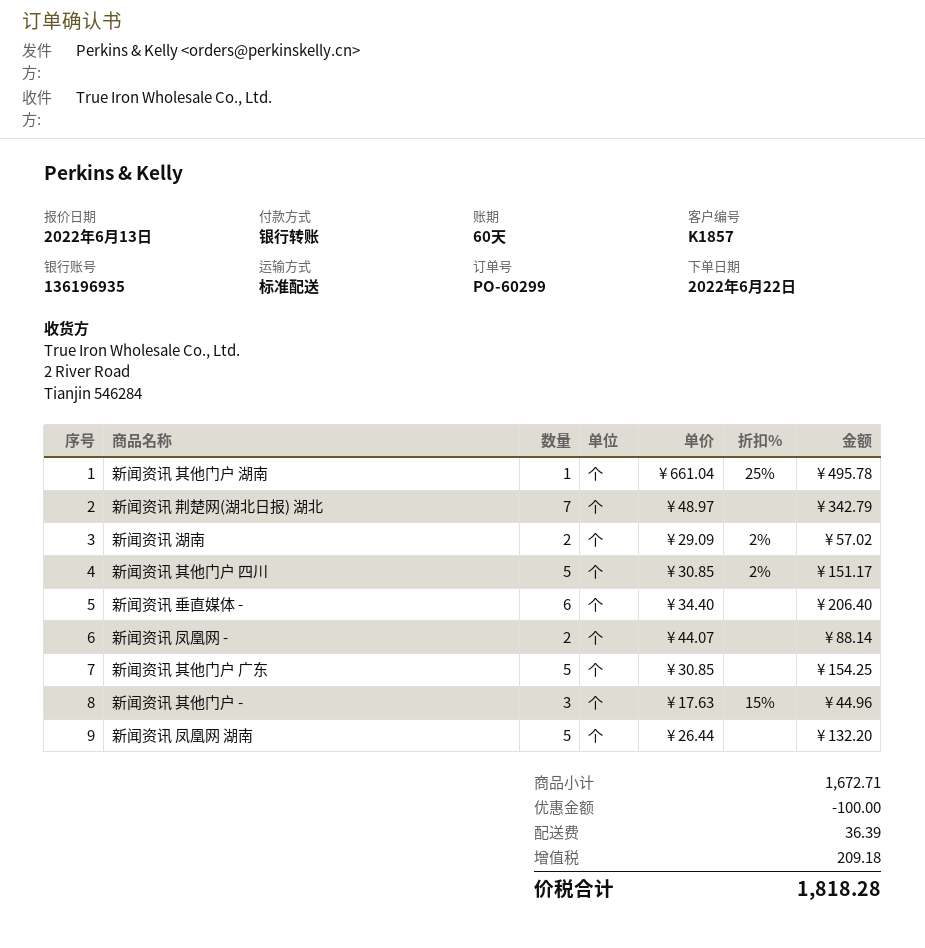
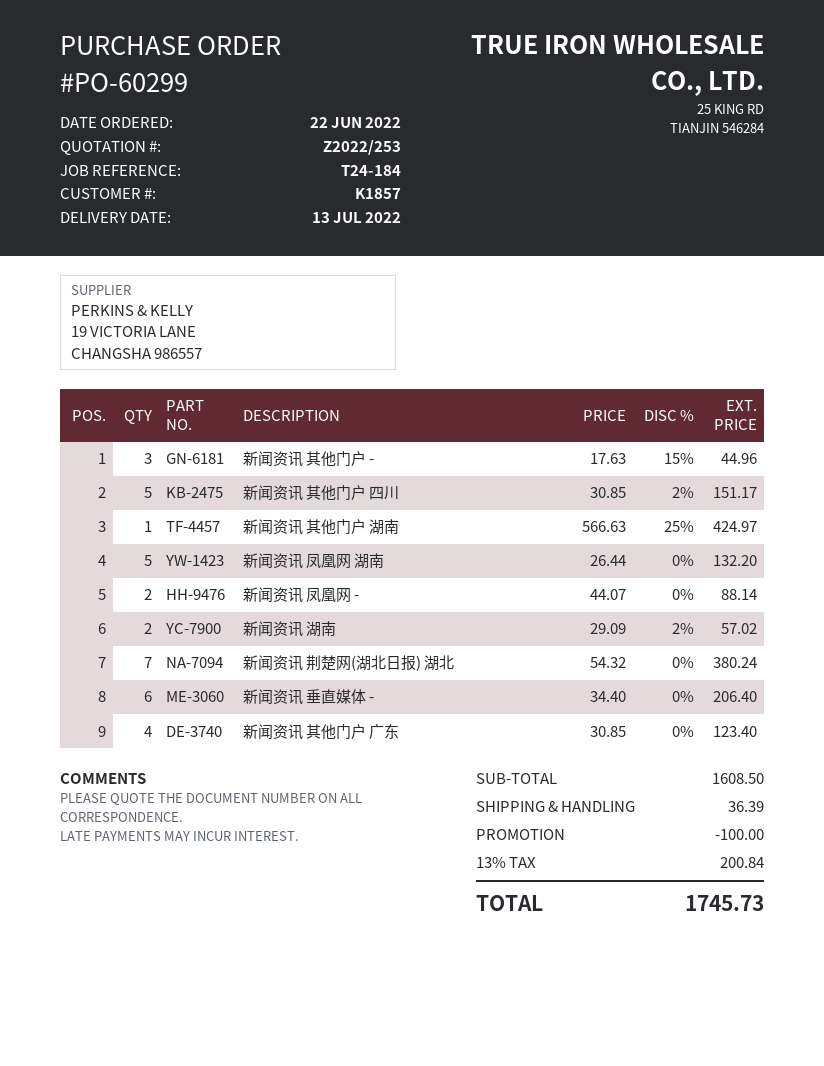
新闻资讯 其他门户 湖南: 1 x 661.04 - 25% = 495.78 -> 1 x 566.63 - 25% = 424.97
新闻资讯 荆楚网(湖北日报) 湖北: 7 x 48.97 = 342.79 -> 7 x 54.32 = 380.24
新闻资讯 其他门户 广东: 5 x 30.85 = 154.25 -> 4 x 30.85 = 123.40
subtotal: 1672.71 -> 1608.50
tax: 209.18 -> 200.84
total: 1818.28 -> 1745.73

